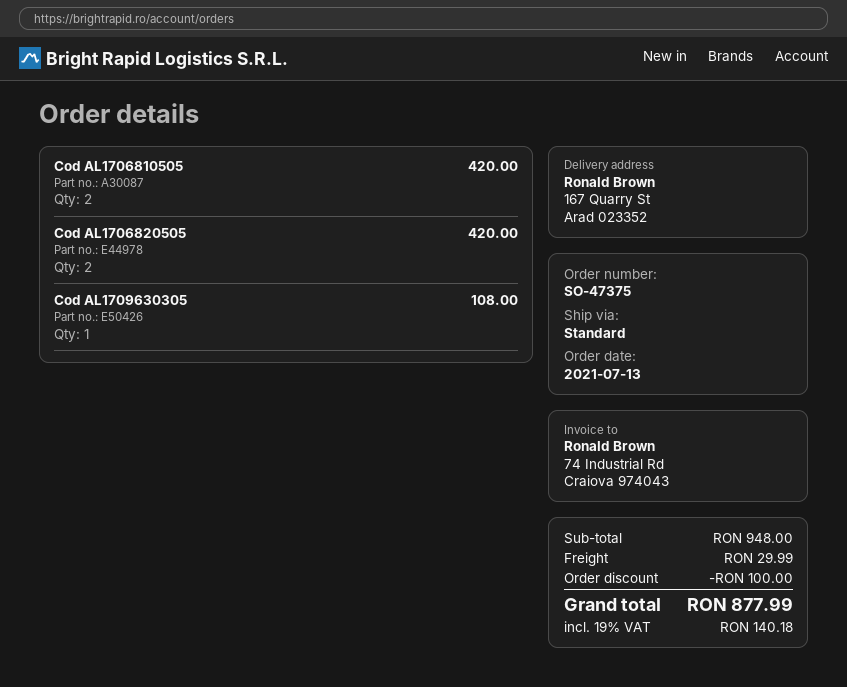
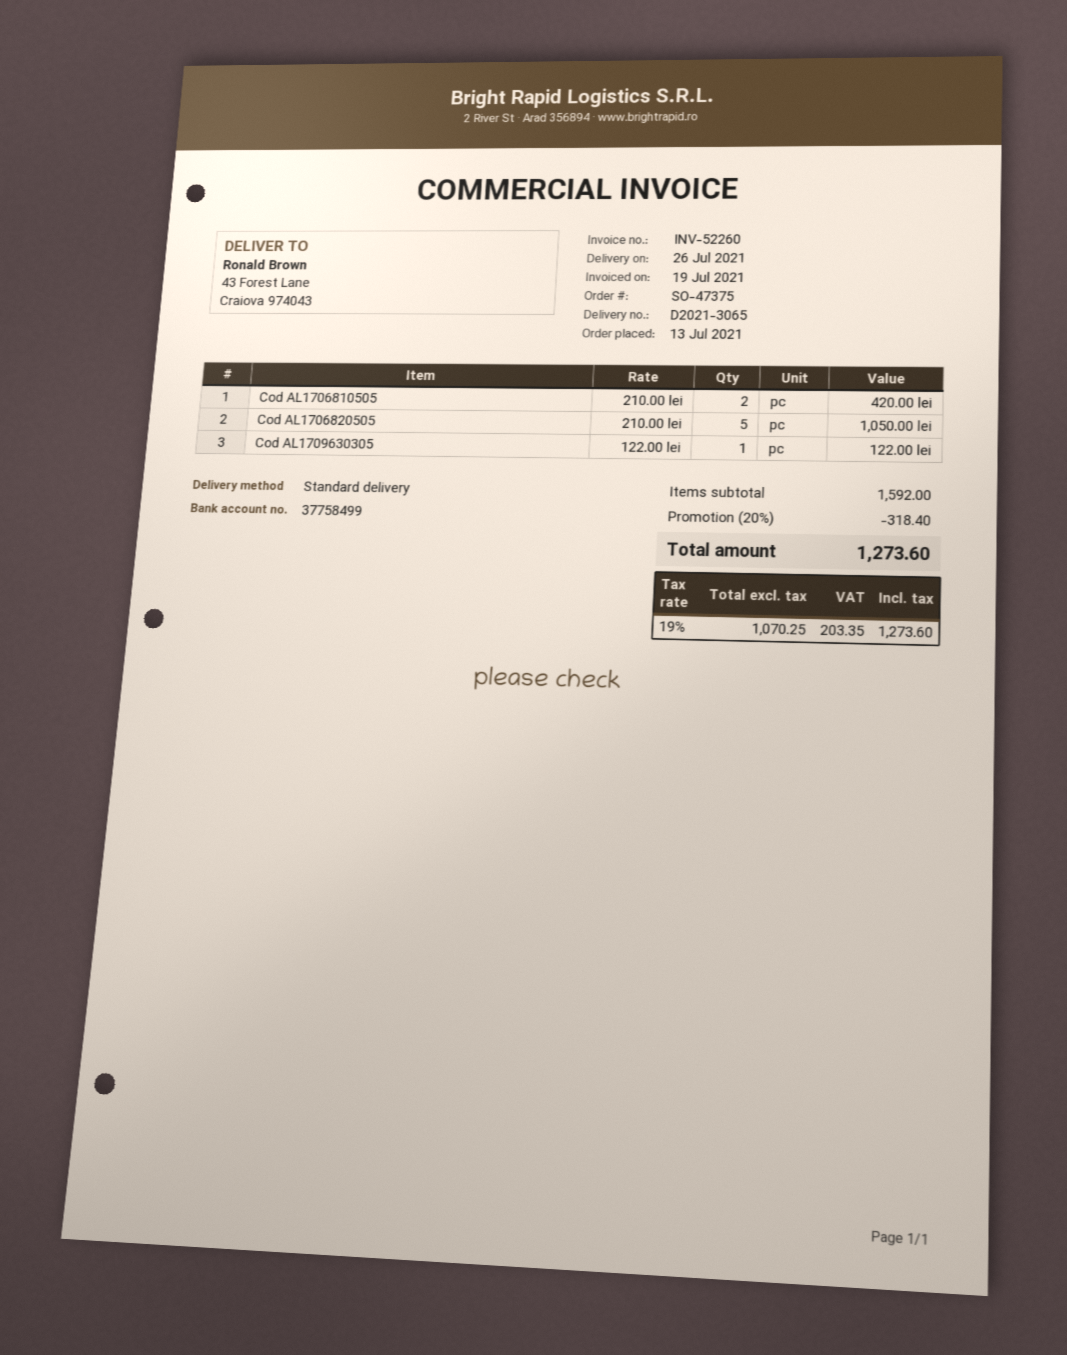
ship to: 167 Quarry St, Arad 023352 -> 43 Forest Lane, Craiova 974043
Cod AL1706820505: 2 for 420.00 -> 5 for 1050.00
Cod AL1709630305: 1 for 108.00 -> 1 for 122.00
subtotal: 948.00 -> 1592.00
discount: 100.00 -> 318.40
shipping: 29.99 -> none
tax: 19% = 140.18 -> 19% = 203.35
total: 877.99 -> 1273.60

